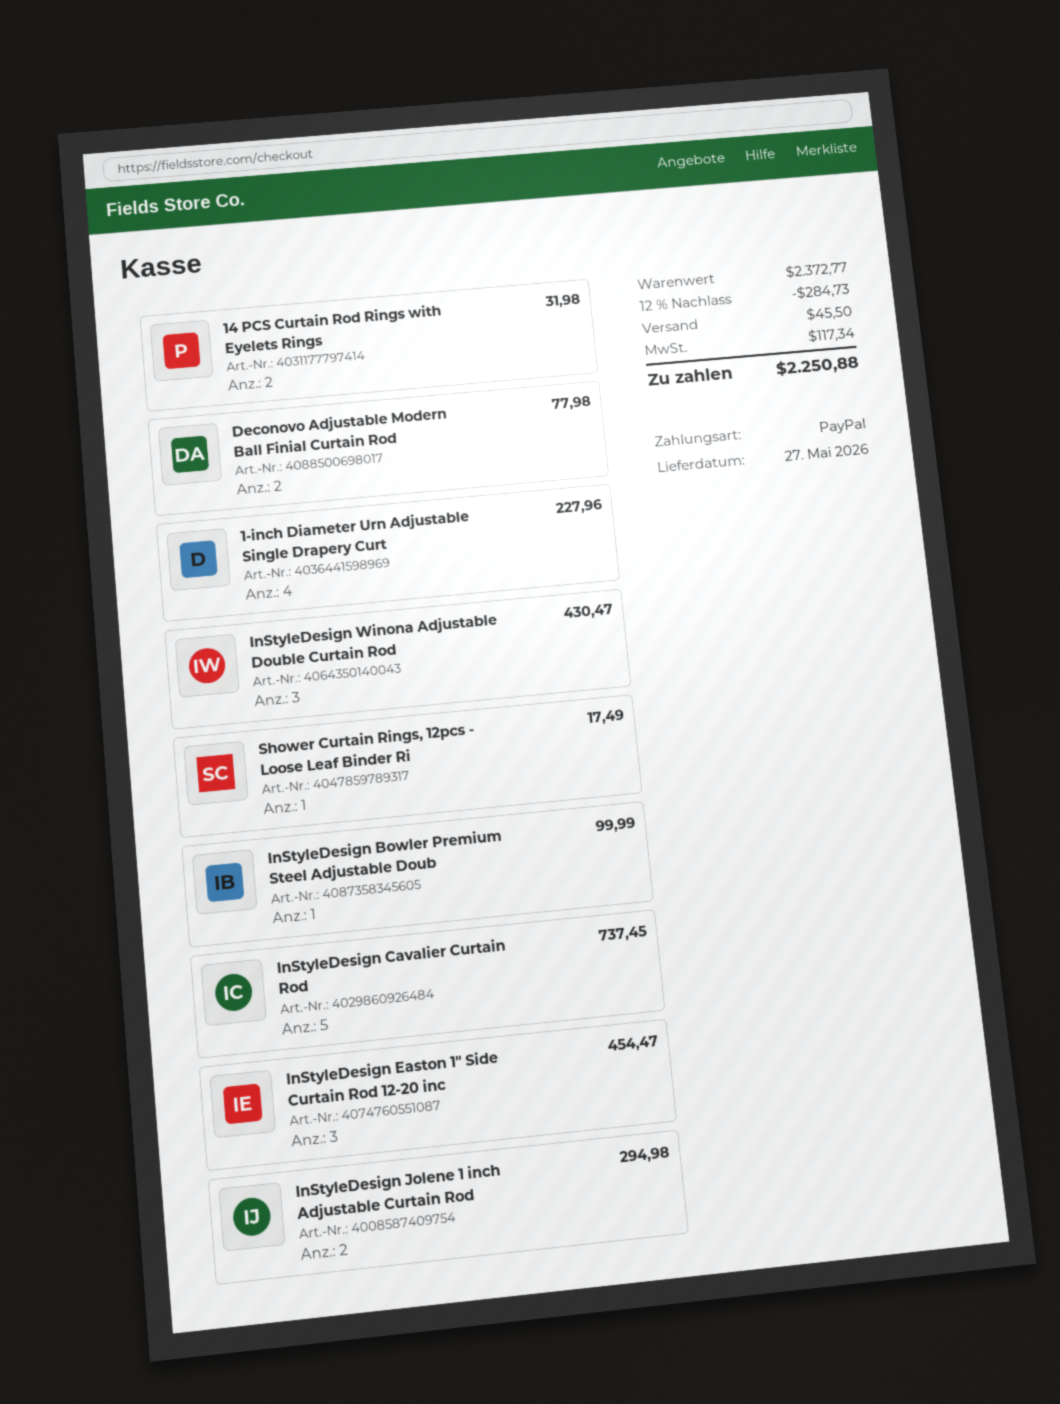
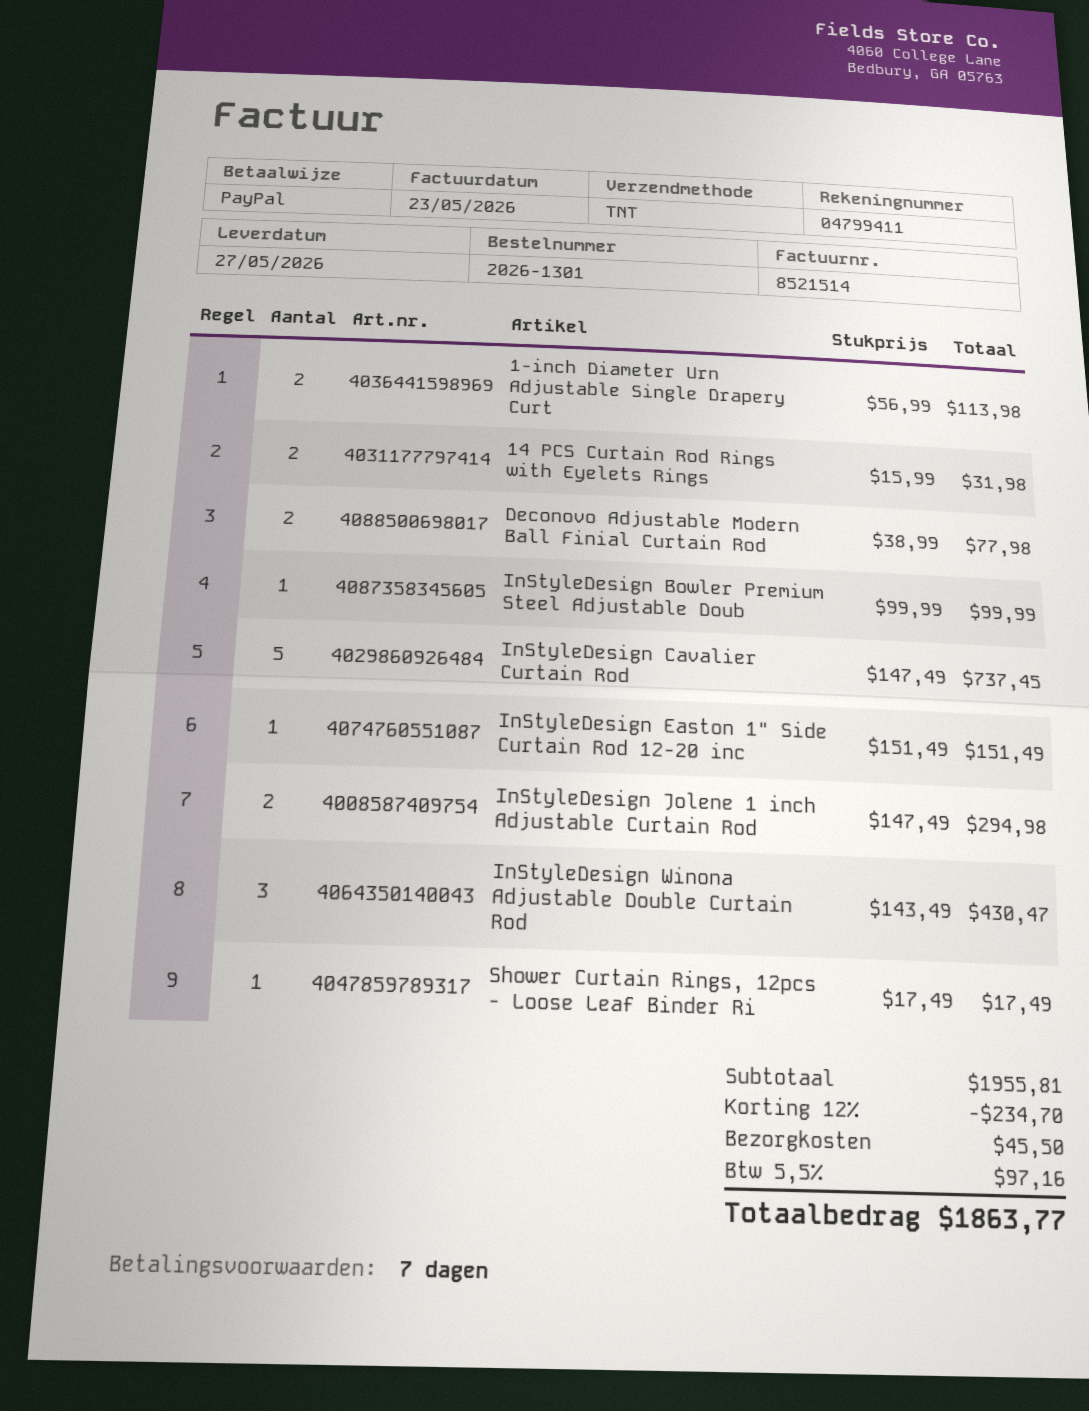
1-inch Diameter Urn Adjustable Single Drapery Curt: 4 for 227.96 -> 2 for 113.98
InStyleDesign Easton 1" Side Curtain Rod 12-20 inc: 3 for 454.47 -> 1 for 151.49
subtotal: 2372.77 -> 1955.81
discount: 12% = 284.73 -> 12% = 234.70
tax: 117.34 -> 97.16
total: 2250.88 -> 1863.77

